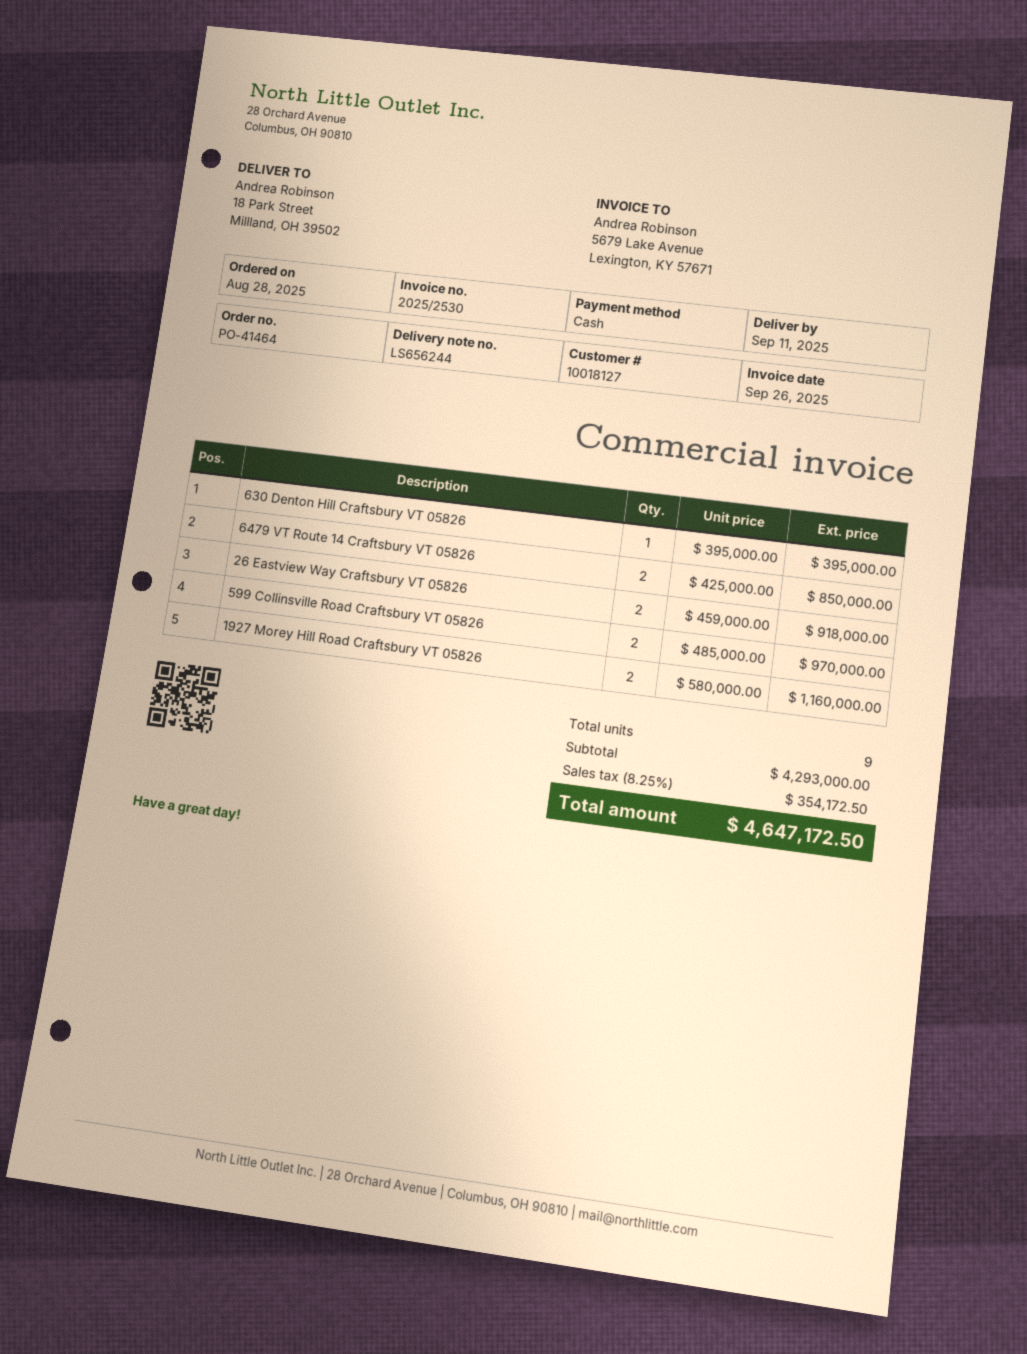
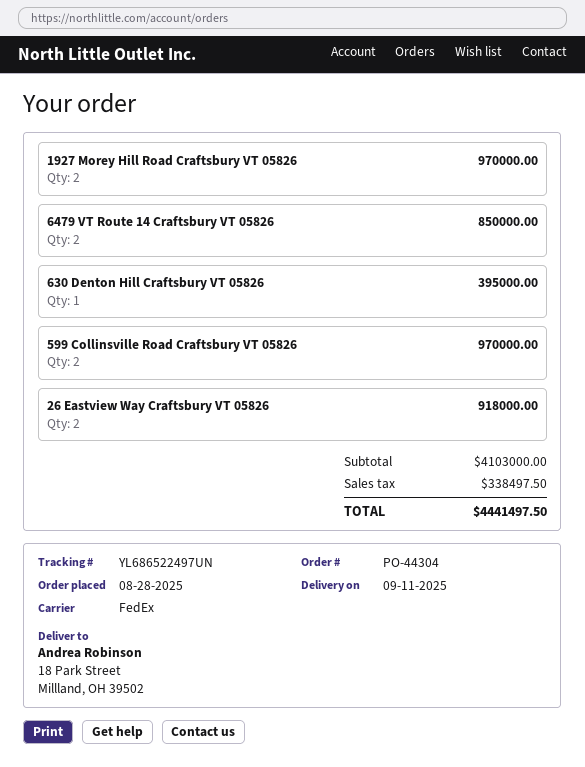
order number: PO-41464 -> PO-44304
1927 Morey Hill Road Craftsbury VT 05826: 2 for 1160000.00 -> 2 for 970000.00
subtotal: 4293000.00 -> 4103000.00
tax: 354172.50 -> 338497.50
total: 4647172.50 -> 4441497.50

